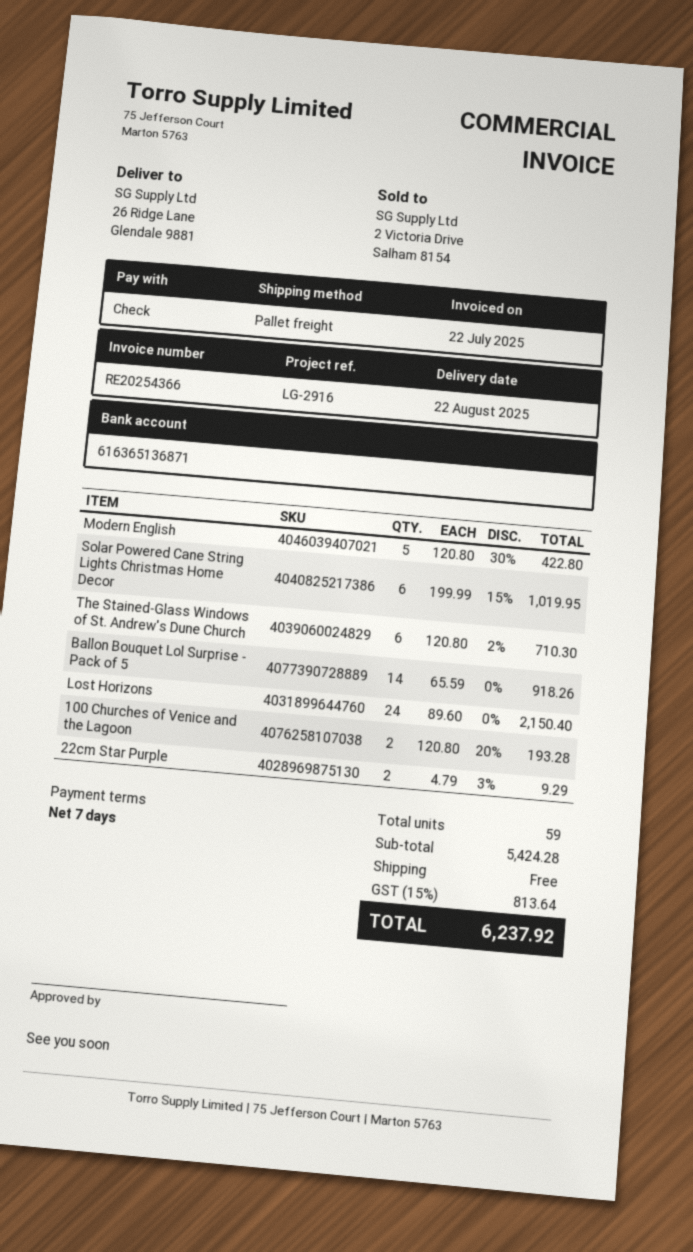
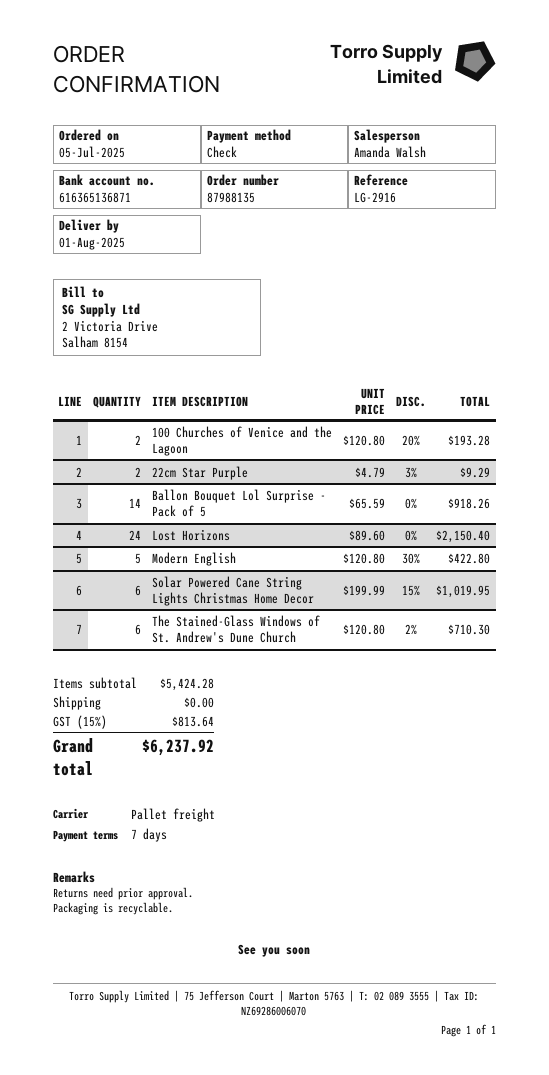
delivery date: 2025-08-22 -> 2025-08-01

